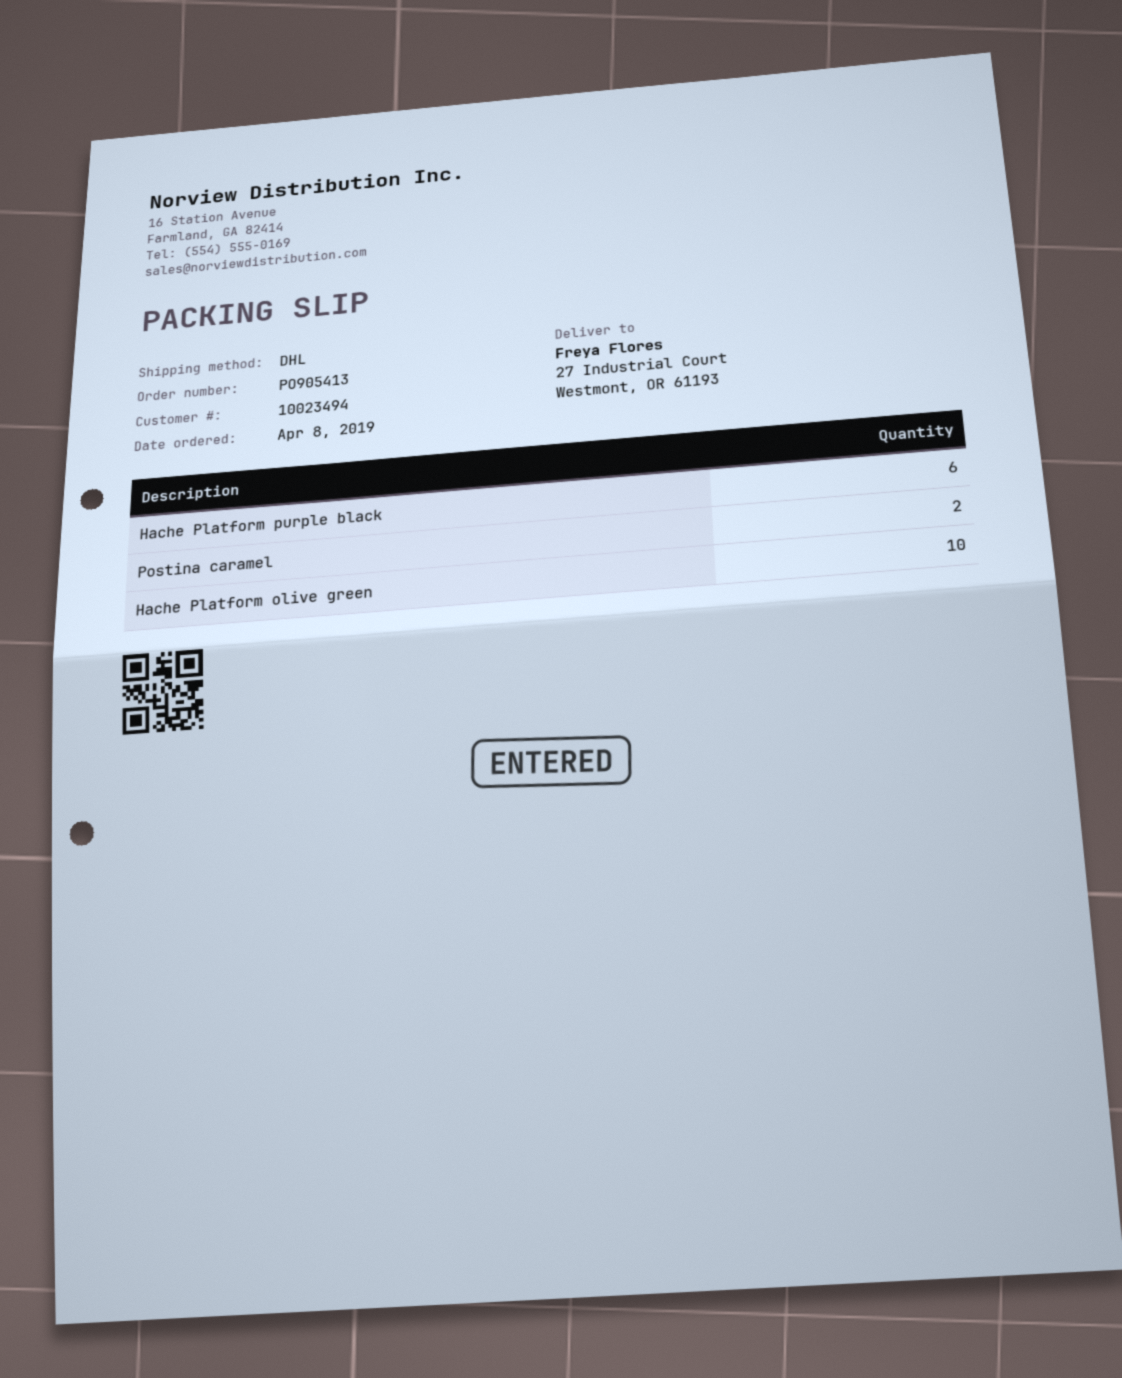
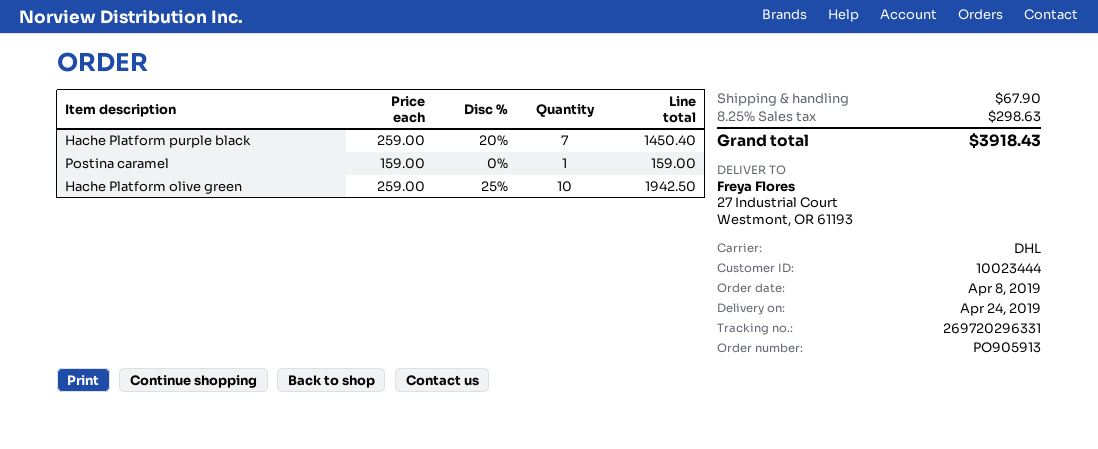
order number: PO905413 -> PO905913
customer number: 10023494 -> 10023444
Hache Platform purple black: 6 -> 7
Postina caramel: 2 -> 1

